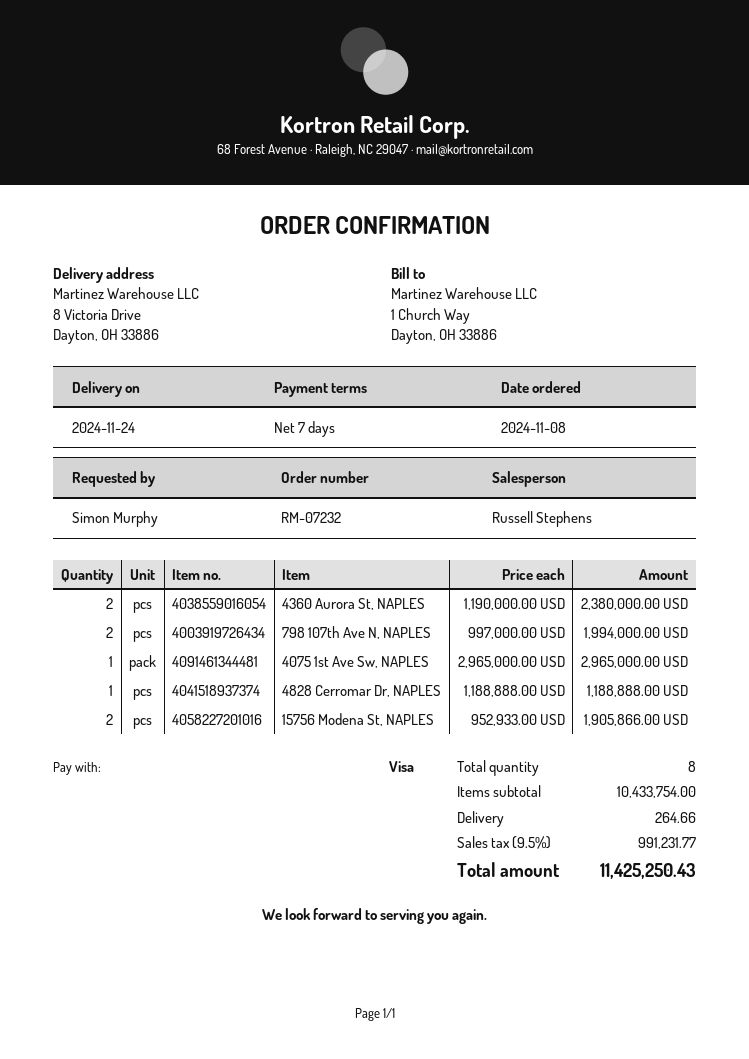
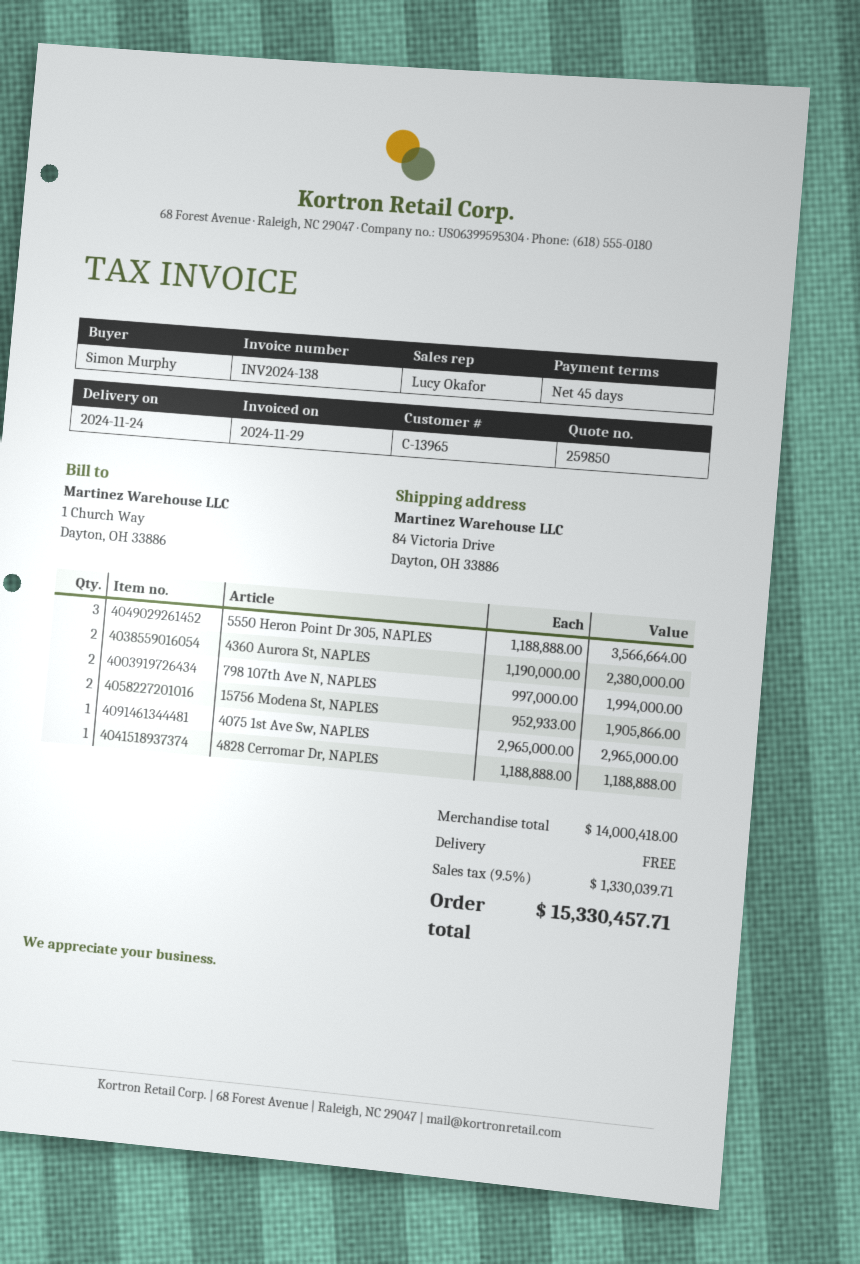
payment terms: 7 days -> 45 days
sales rep: Russell Stephens -> Lucy Okafor
ship to: 8 Victoria Drive, Dayton, OH 33886 -> 84 Victoria Drive, Dayton, OH 33886
5550 Heron Point Dr 305, NAPLES: none -> 3 x 1188888.00 = 3566664.00
subtotal: 10433754.00 -> 14000418.00
shipping: 264.66 -> 0.00
tax: 9.5% = 991231.77 -> 9.5% = 1330039.71
total: 11425250.43 -> 15330457.71

